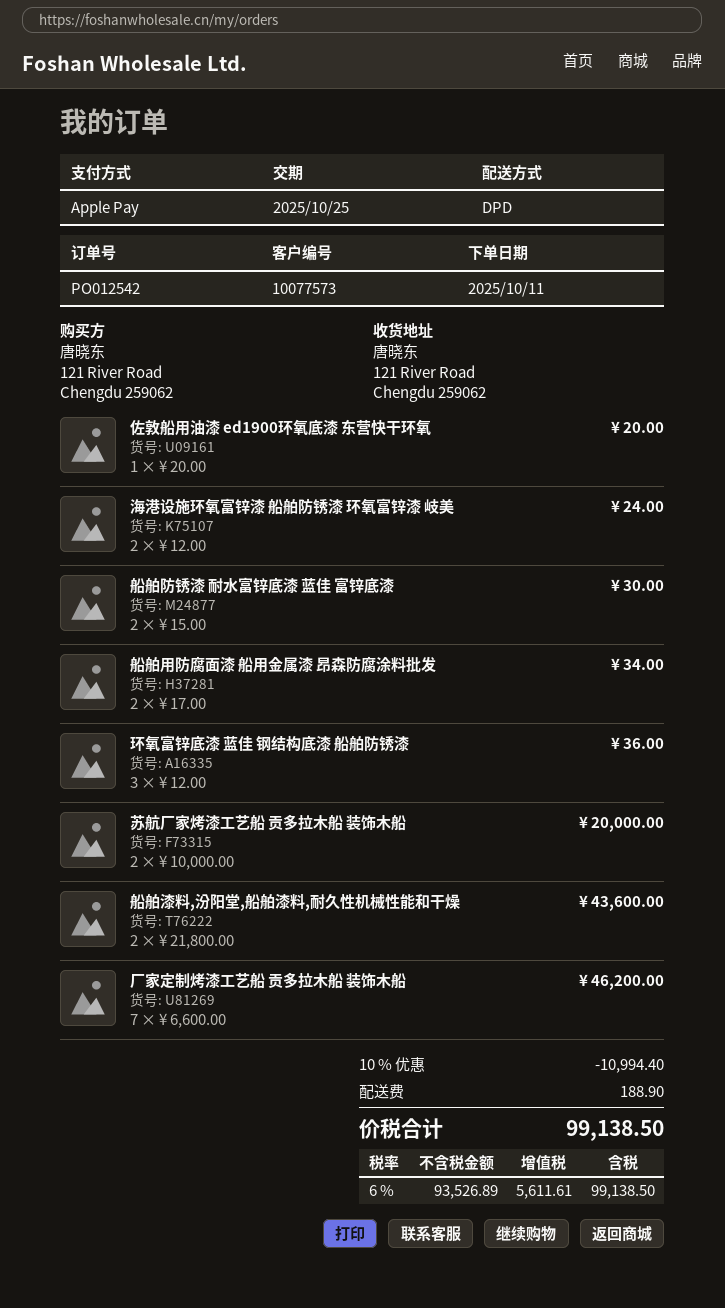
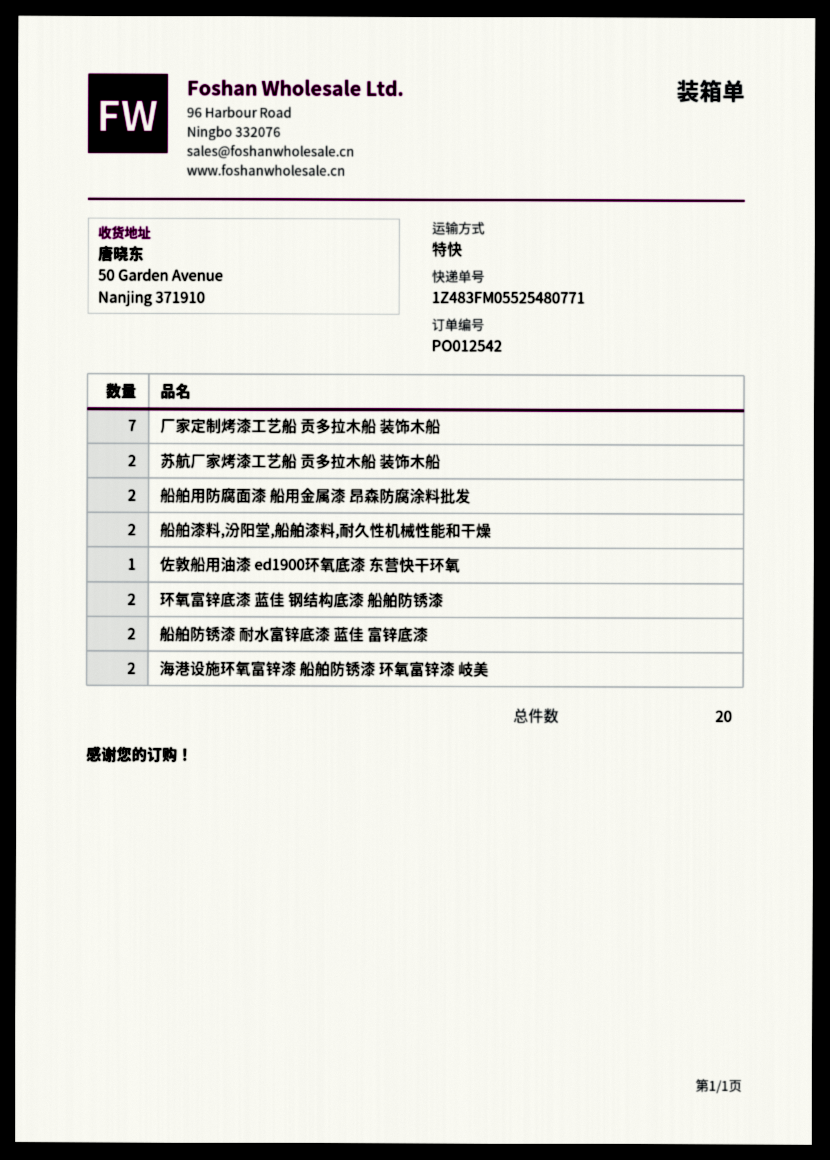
shipping method: DPD -> express
ship to: 121 River Road, Chengdu 259062 -> 50 Garden Avenue, Nanjing 371910
环氧富锌底漆 蓝佳 钢结构底漆 船舶防锈漆: 3 -> 2

